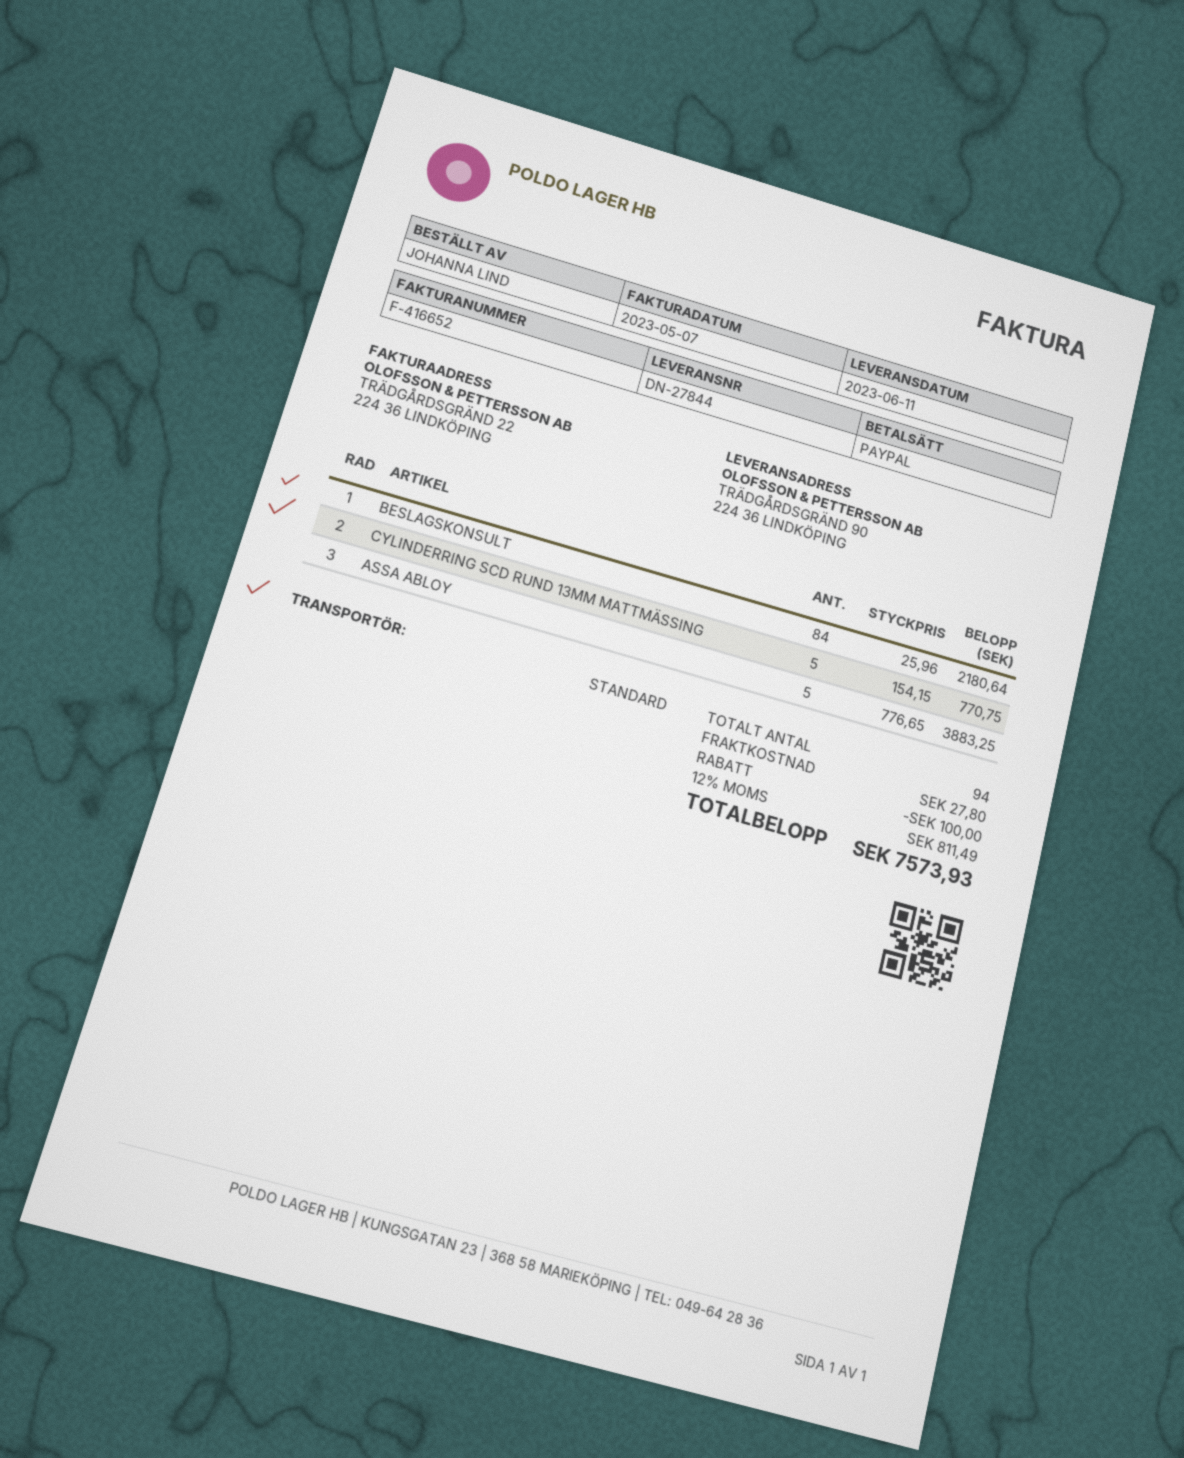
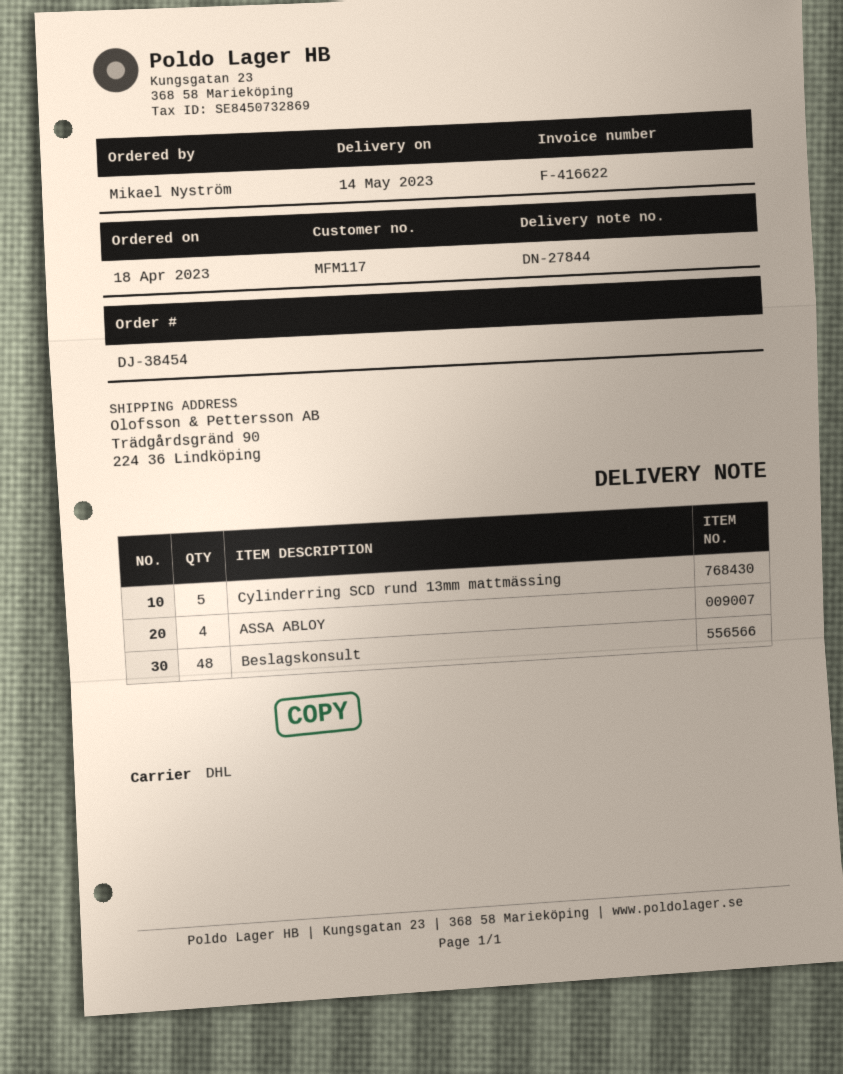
delivery date: 2023-06-11 -> 2023-05-14
invoice number: F-416652 -> F-416622
ordered by: JOHANNA LIND -> Mikael Nyström
shipping method: standard -> DHL
BESLAGSKONSULT: 84 -> 48
ASSA ABLOY: 5 -> 4

